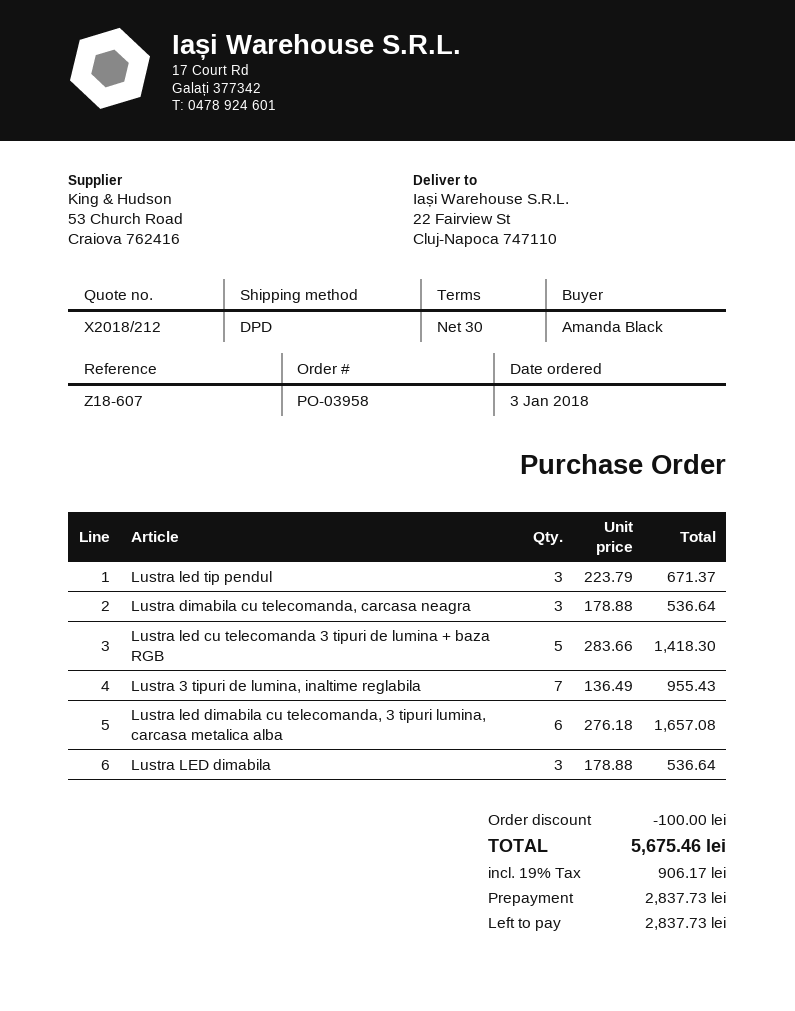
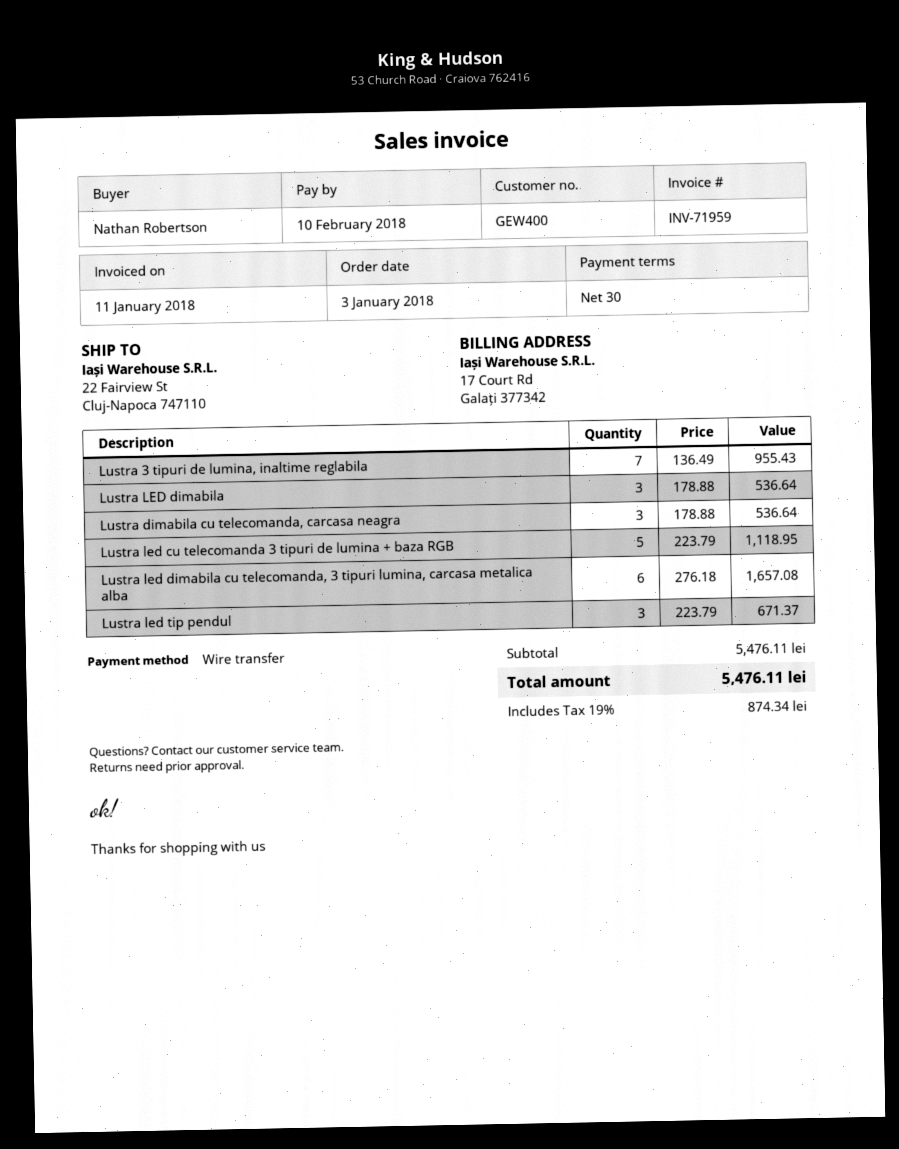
ordered by: Amanda Black -> Nathan Robertson
Lustra led cu telecomanda 3 tipuri de lumina + baza RGB: 5 x 283.66 = 1418.30 -> 5 x 223.79 = 1118.95
discount: 100.00 -> none
tax: 19% = 906.17 -> 19% = 874.34
total: 5675.46 -> 5476.11

